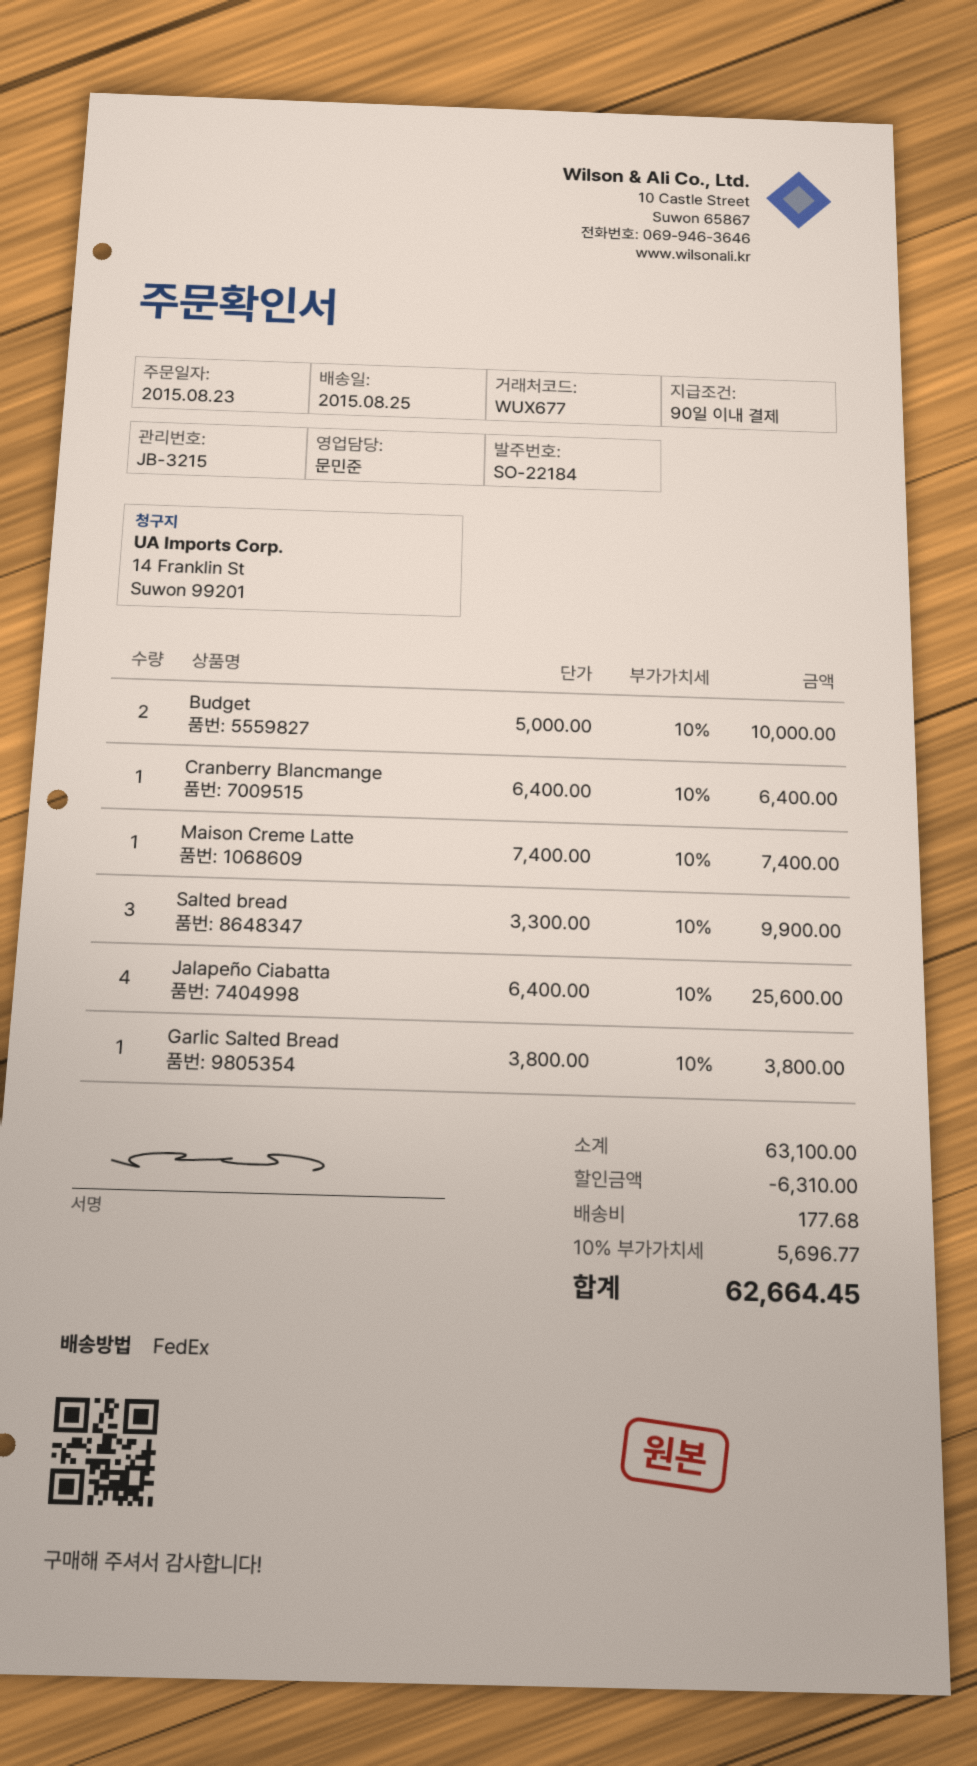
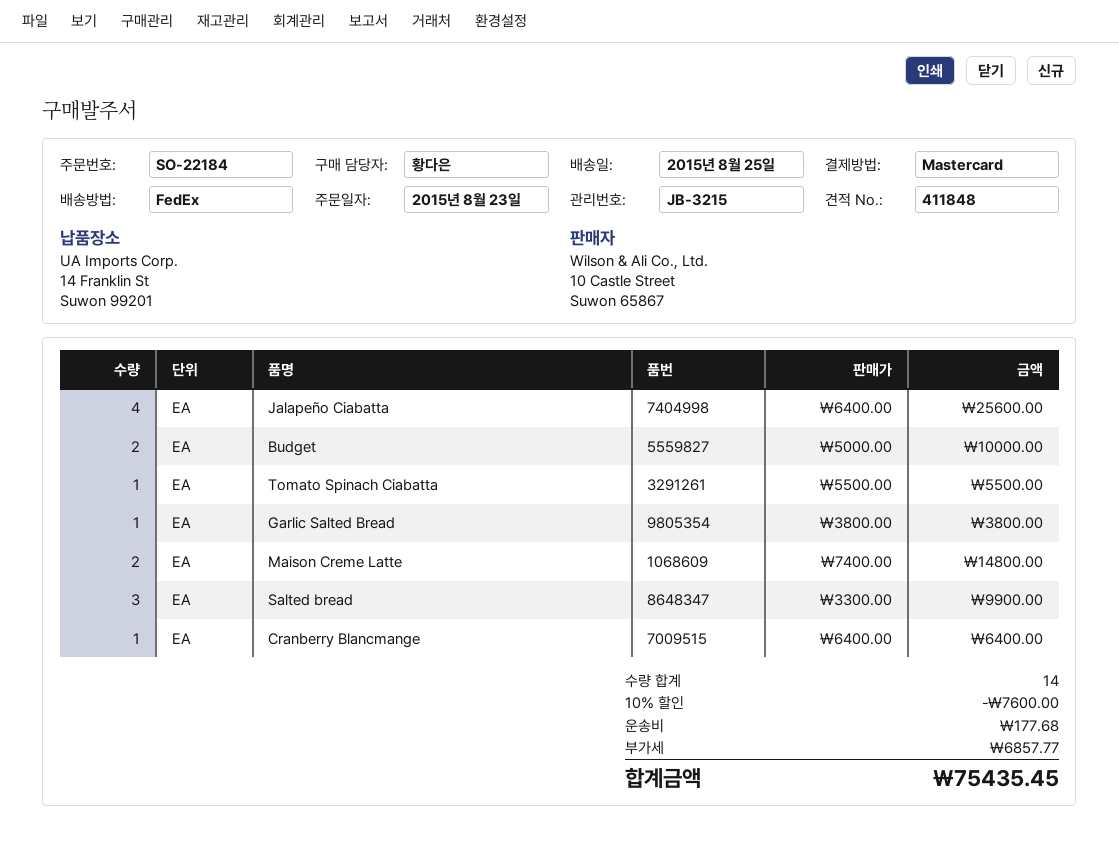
Maison Creme Latte: 1 x 7400.00 = 7400.00 -> 2 x 7400.00 = 14800.00
Tomato Spinach Ciabatta: none -> 1 x 5500.00 = 5500.00
discount: 6310.00 -> 7600.00
tax: 5696.77 -> 6857.77
total: 62664.45 -> 75435.45

